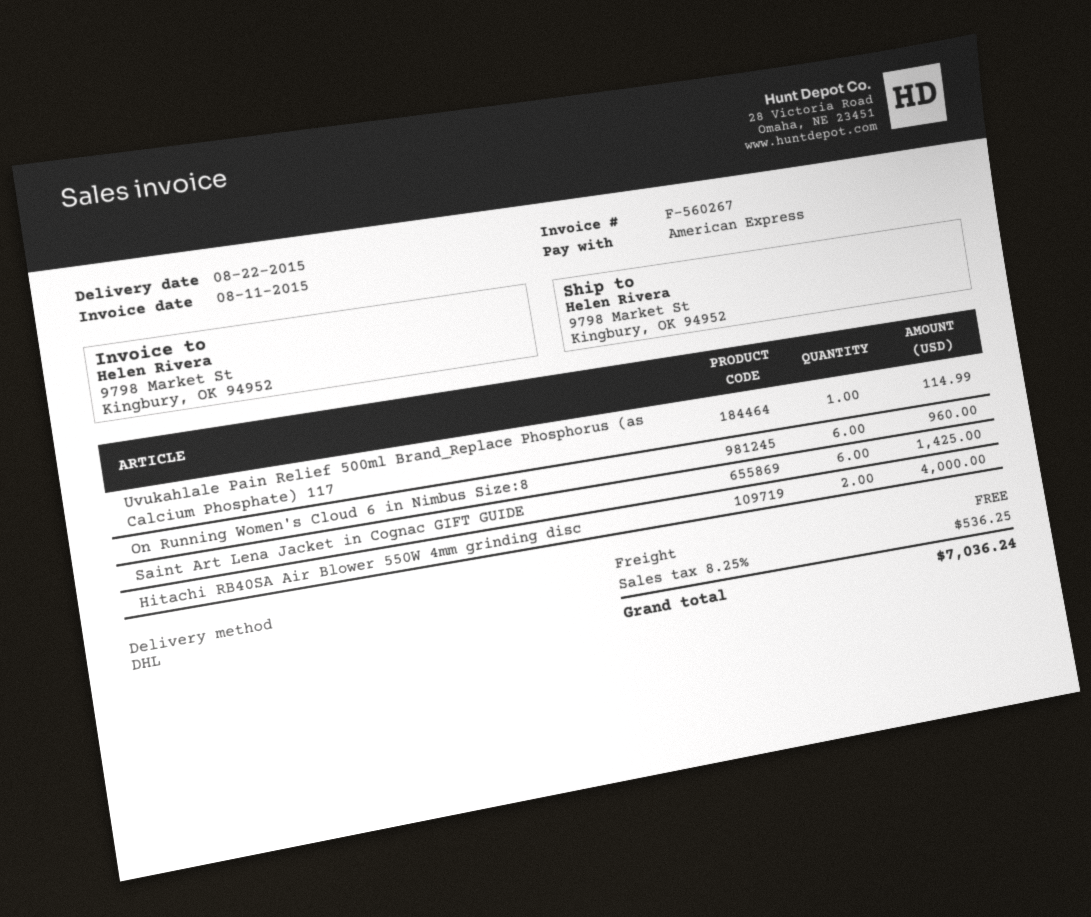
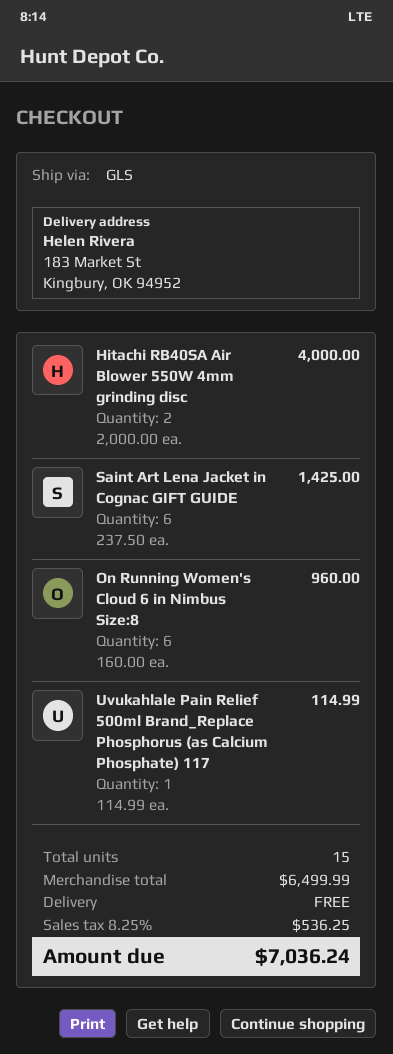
shipping method: DHL -> GLS
ship to: 9798 Market St, Kingbury, OK 94952 -> 183 Market St, Kingbury, OK 94952

